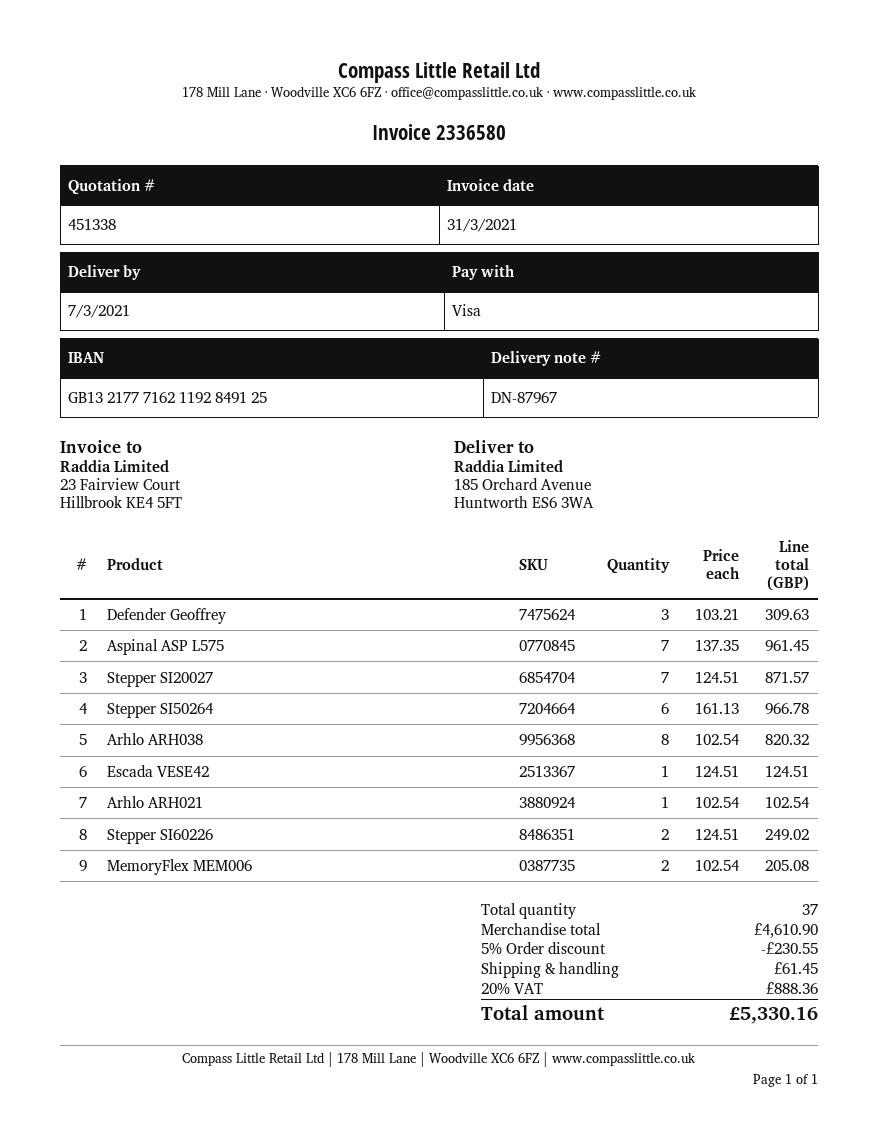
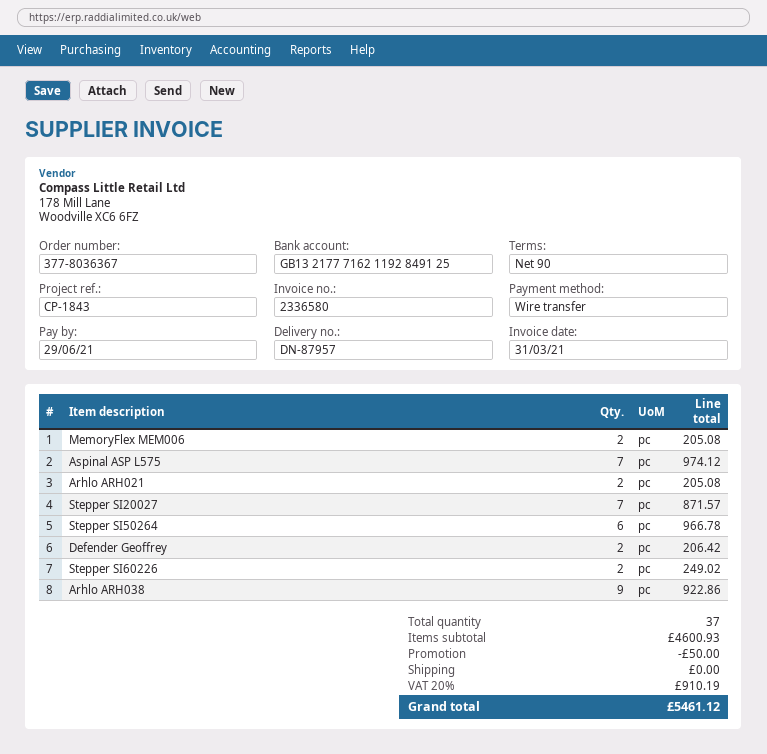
delivery note number: DN-87967 -> DN-87957
payment method: Visa -> bank transfer
Defender Geoffrey: 3 for 309.63 -> 2 for 206.42
Aspinal ASP L575: 7 for 961.45 -> 7 for 974.12
Arhlo ARH038: 8 for 820.32 -> 9 for 922.86
Escada VESE42: 1 for 124.51 -> none
Arhlo ARH021: 1 for 102.54 -> 2 for 205.08
subtotal: 4610.90 -> 4600.93
discount: 230.55 -> 50.00
shipping: 61.45 -> 0.00
tax: 20% = 888.36 -> 20% = 910.19
total: 5330.16 -> 5461.12

